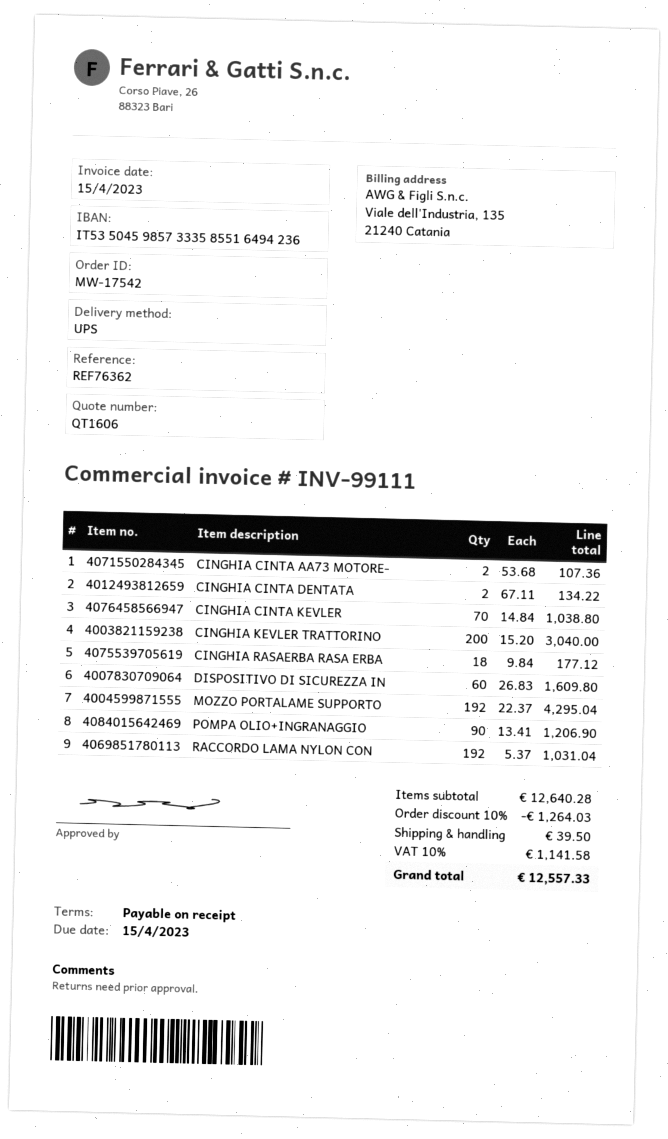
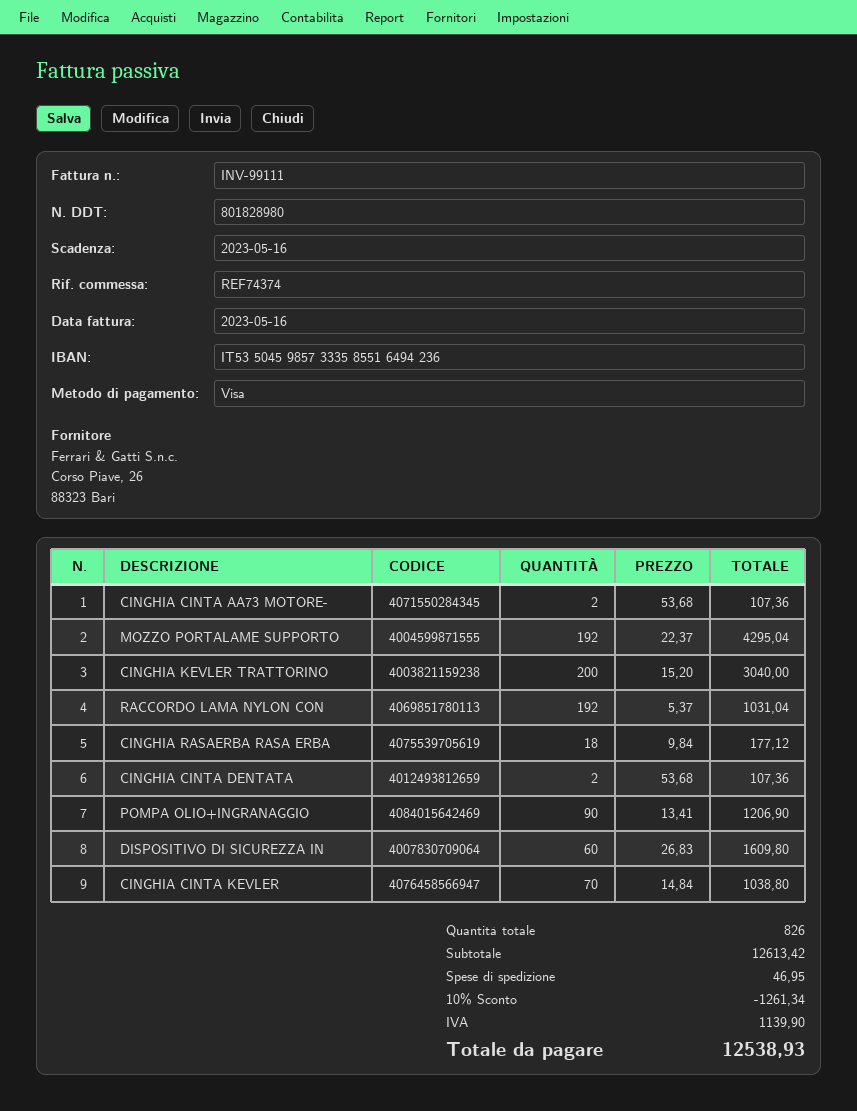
invoice date: 2023-04-15 -> 2023-05-16
due date: 2023-04-15 -> 2023-05-16
reference: REF76362 -> REF74374
CINGHIA CINTA DENTATA: 2 x 67.11 = 134.22 -> 2 x 53.68 = 107.36
subtotal: 12640.28 -> 12613.42
discount: 10% = 1264.03 -> 10% = 1261.34
shipping: 39.50 -> 46.95
tax: 1141.58 -> 1139.90
total: 12557.33 -> 12538.93

